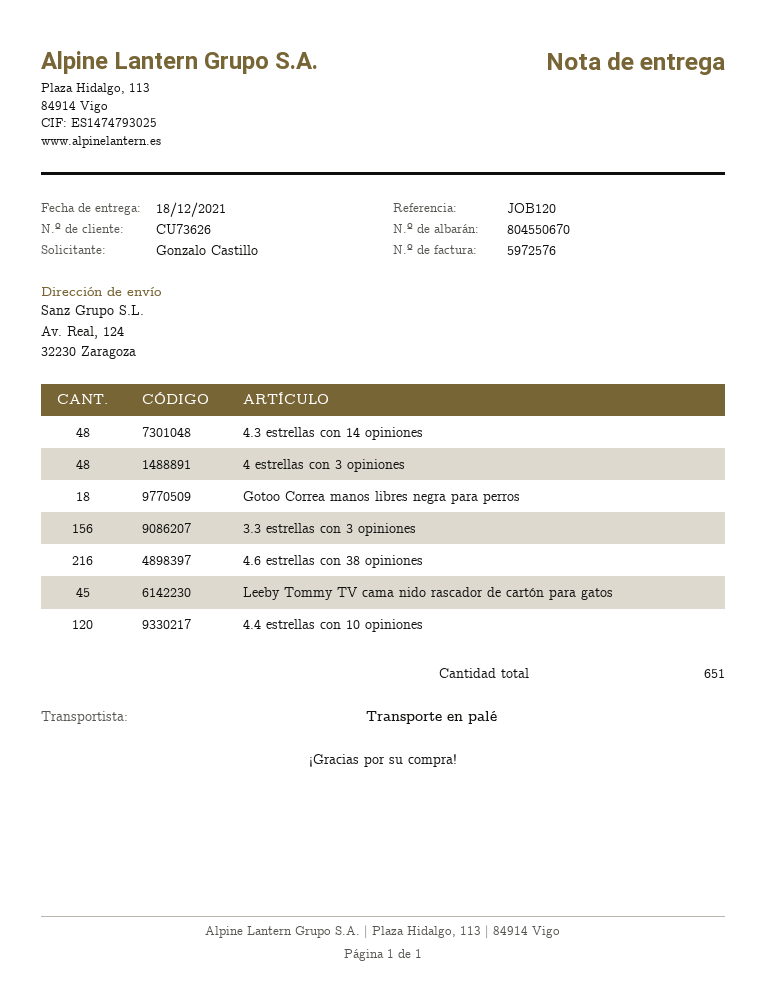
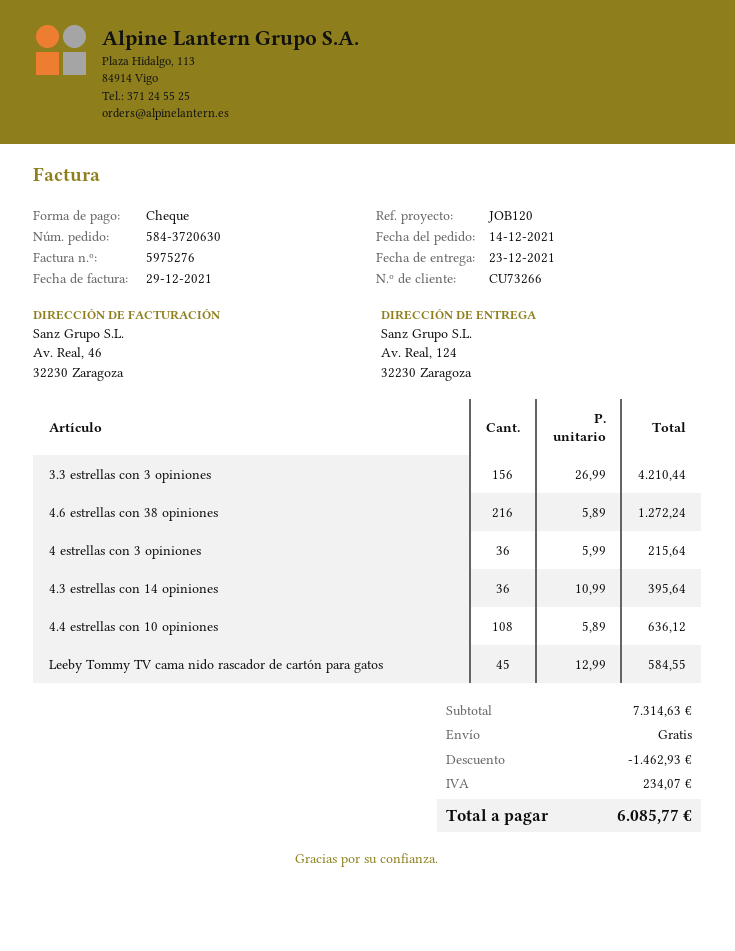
delivery date: 2021-12-18 -> 2021-12-23
invoice number: 5972576 -> 5975276
customer number: CU73626 -> CU73266
4.3 estrellas con 14 opiniones: 48 -> 36
4 estrellas con 3 opiniones: 48 -> 36
Gotoo Correa manos libres negra para perros: 18 -> none
4.4 estrellas con 10 opiniones: 120 -> 108

